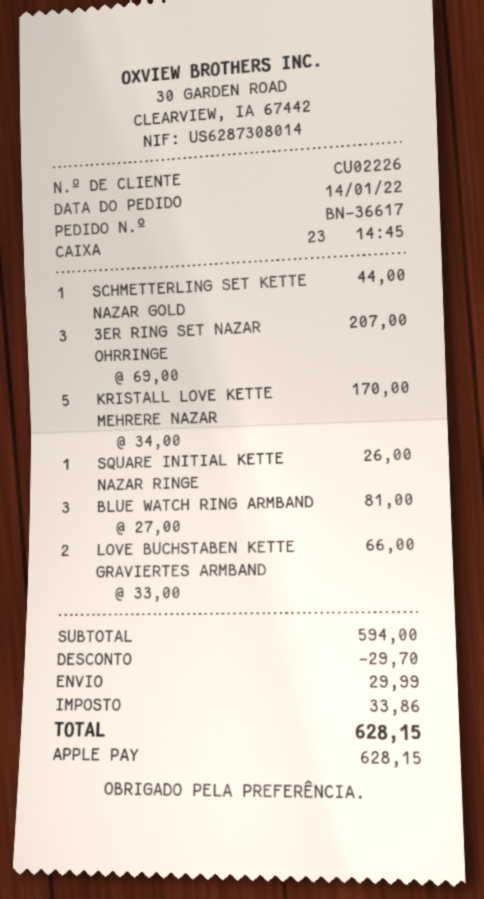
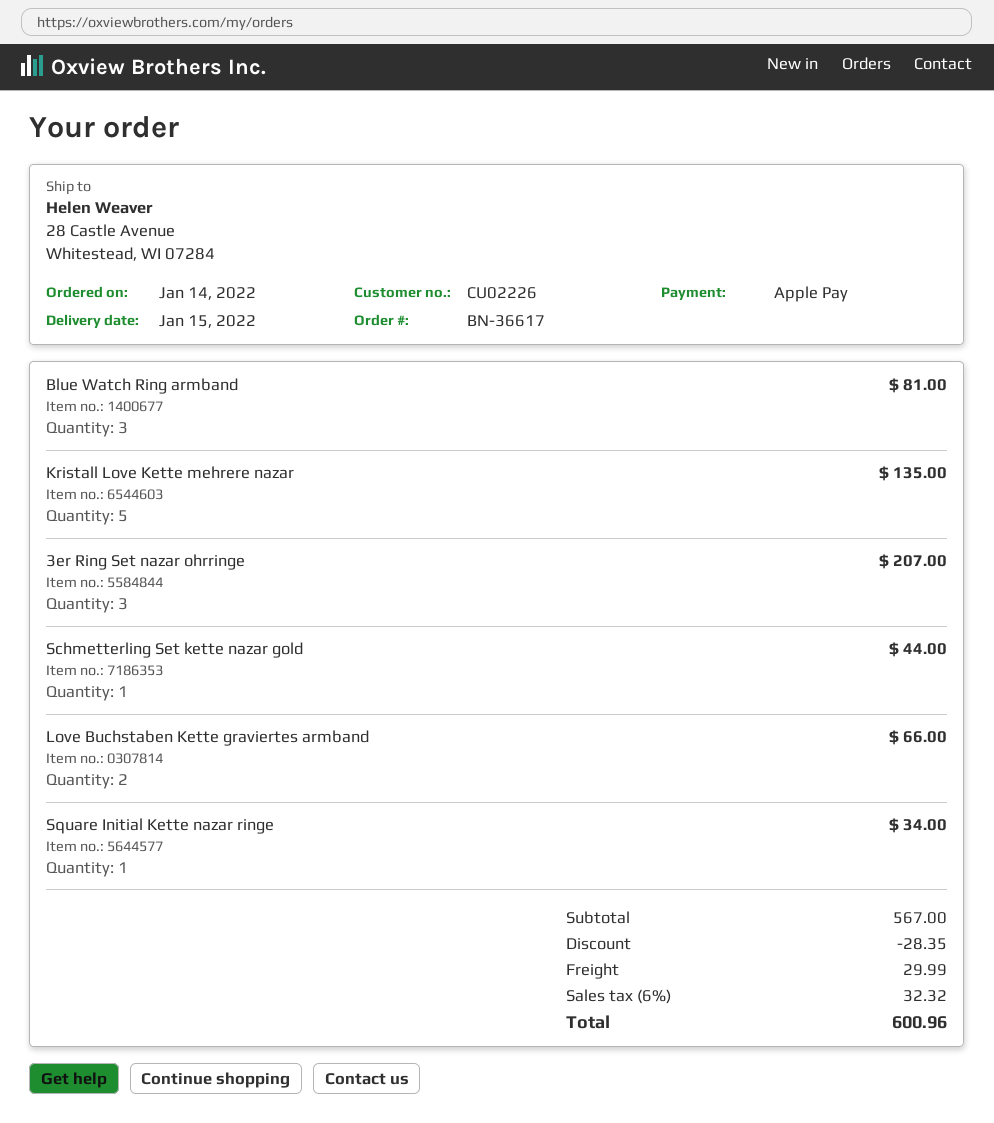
KRISTALL LOVE KETTE MEHRERE NAZAR: 5 for 170.00 -> 5 for 135.00
SQUARE INITIAL KETTE NAZAR RINGE: 1 for 26.00 -> 1 for 34.00
subtotal: 594.00 -> 567.00
discount: 29.70 -> 28.35
tax: 33.86 -> 32.32
total: 628.15 -> 600.96

